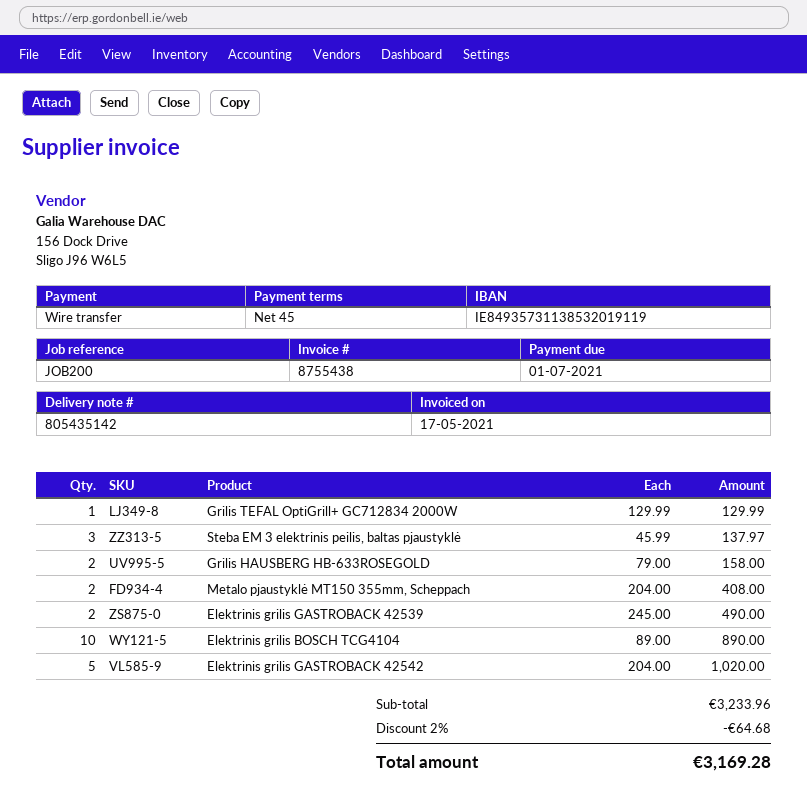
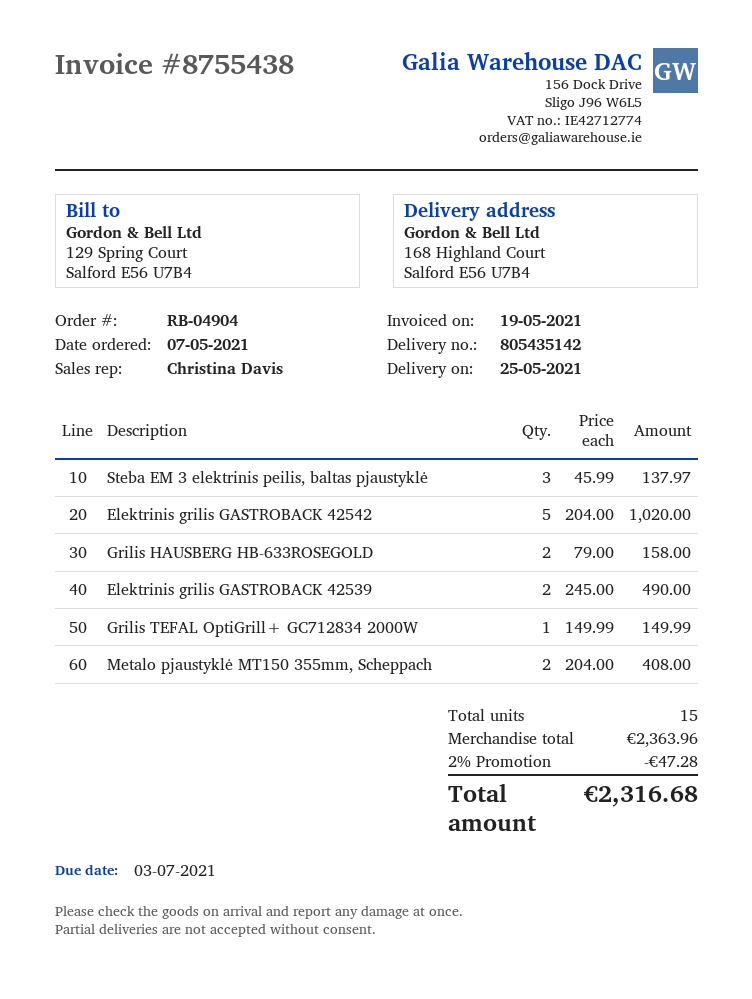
invoice date: 2021-05-17 -> 2021-05-19
due date: 2021-07-01 -> 2021-07-03
Grilis TEFAL OptiGrill+ GC712834 2000W: 1 x 129.99 = 129.99 -> 1 x 149.99 = 149.99
Elektrinis grilis BOSCH TCG4104: 10 x 89.00 = 890.00 -> none
subtotal: 3233.96 -> 2363.96
discount: 2% = 64.68 -> 2% = 47.28
total: 3169.28 -> 2316.68

